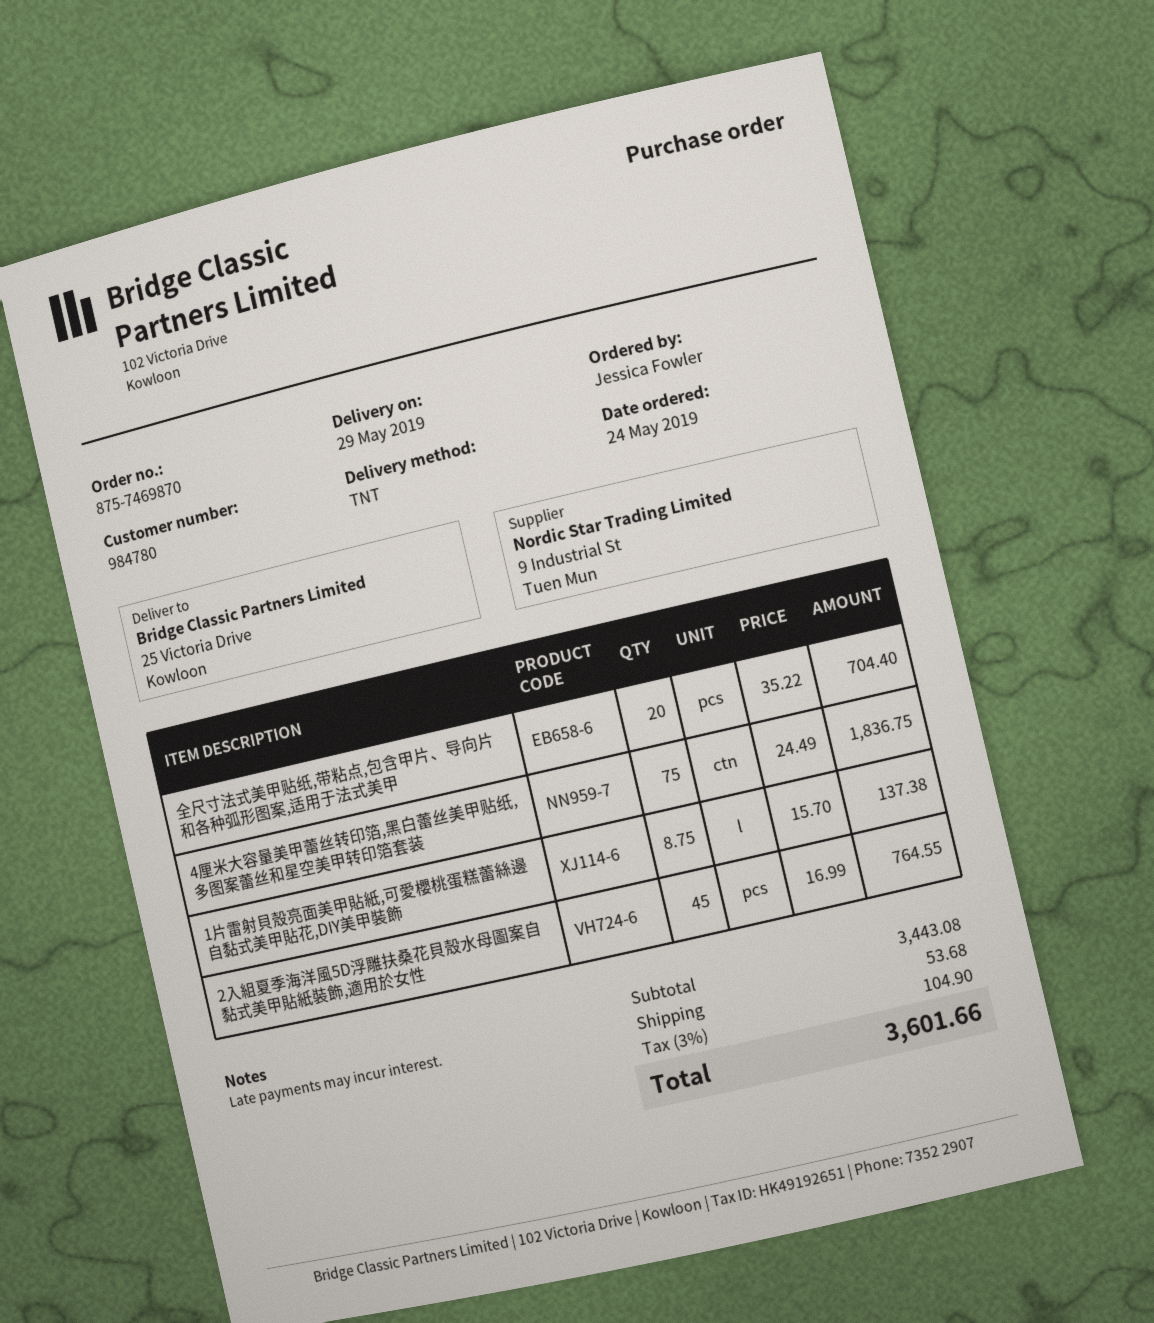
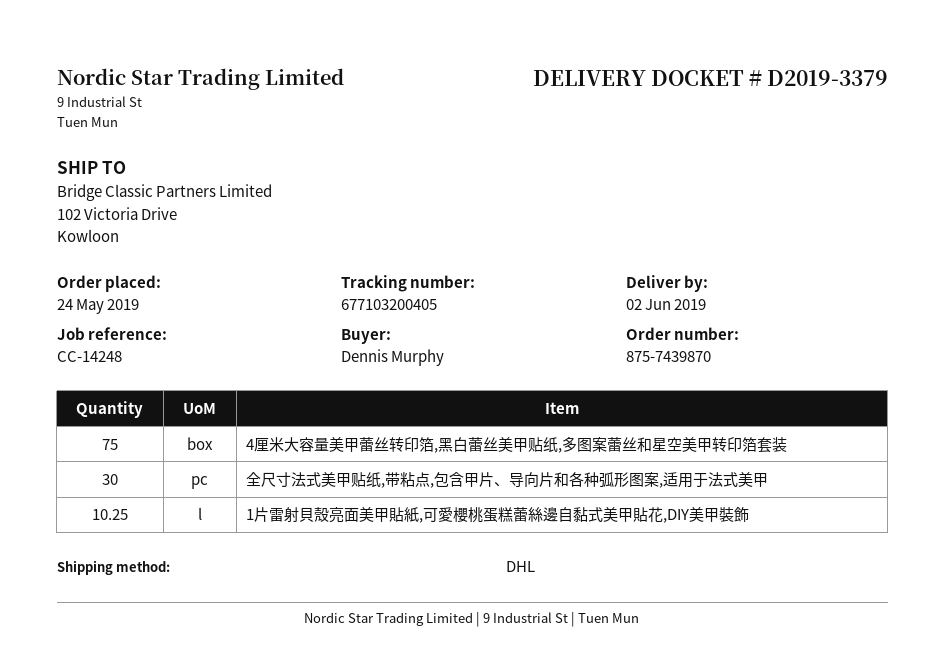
order number: 875-7469870 -> 875-7439870
delivery date: 2019-05-29 -> 2019-06-02
ordered by: Jessica Fowler -> Dennis Murphy
shipping method: TNT -> DHL
ship to: 25 Victoria Drive, Kowloon -> 102 Victoria Drive, Kowloon
全尺寸法式美甲贴纸,带粘点,包含甲片、导向片和各种弧形图案,适用于法式美甲: 20 -> 30
1片雷射貝殼亮面美甲貼紙,可愛櫻桃蛋糕蕾絲邊自黏式美甲貼花,DIY美甲裝飾: 8.75 -> 10.25
2入組夏季海洋風5D浮雕扶桑花貝殼水母圖案自黏式美甲貼紙裝飾,適用於女性: 45 -> none

